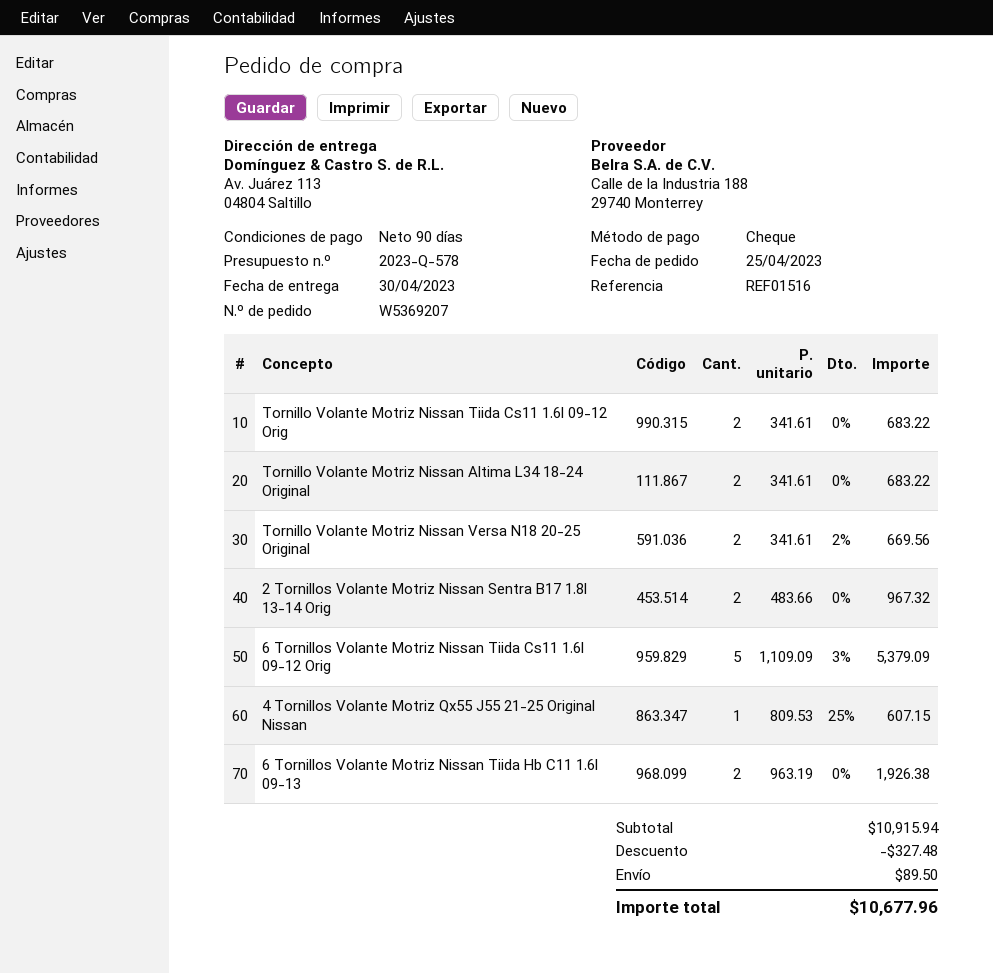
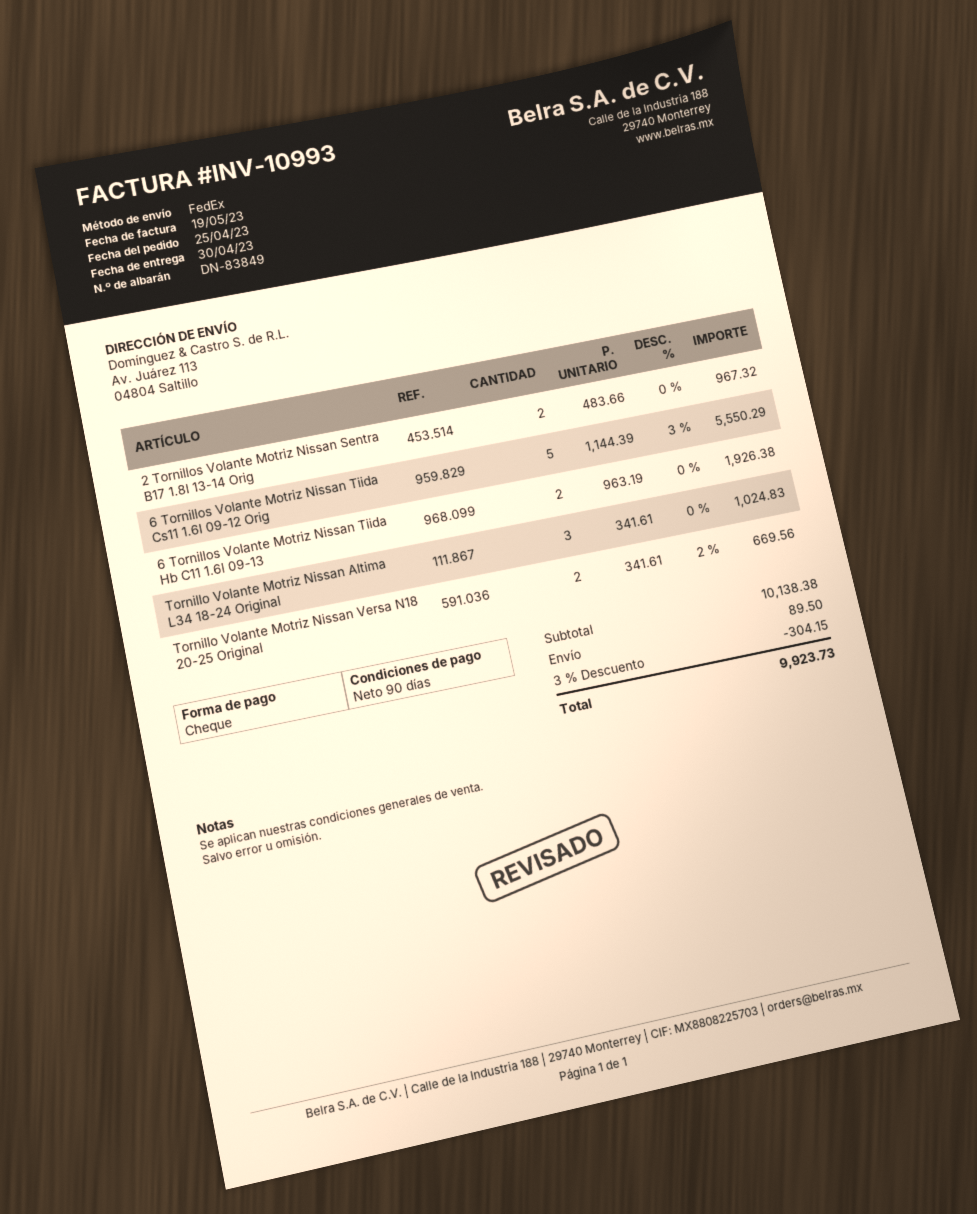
Tornillo Volante Motriz Nissan Tiida Cs11 1.6l 09-12 Orig: 2 x 341.61 = 683.22 -> none
Tornillo Volante Motriz Nissan Altima L34 18-24 Original: 2 x 341.61 = 683.22 -> 3 x 341.61 = 1024.83
6 Tornillos Volante Motriz Nissan Tiida Cs11 1.6l 09-12 Orig: 5 x 1109.09 - 3% = 5379.09 -> 5 x 1144.39 - 3% = 5550.29
4 Tornillos Volante Motriz Qx55 J55 21-25 Original Nissan: 1 x 809.53 - 25% = 607.15 -> none
subtotal: 10915.94 -> 10138.38
discount: 327.48 -> 304.15
total: 10677.96 -> 9923.73

